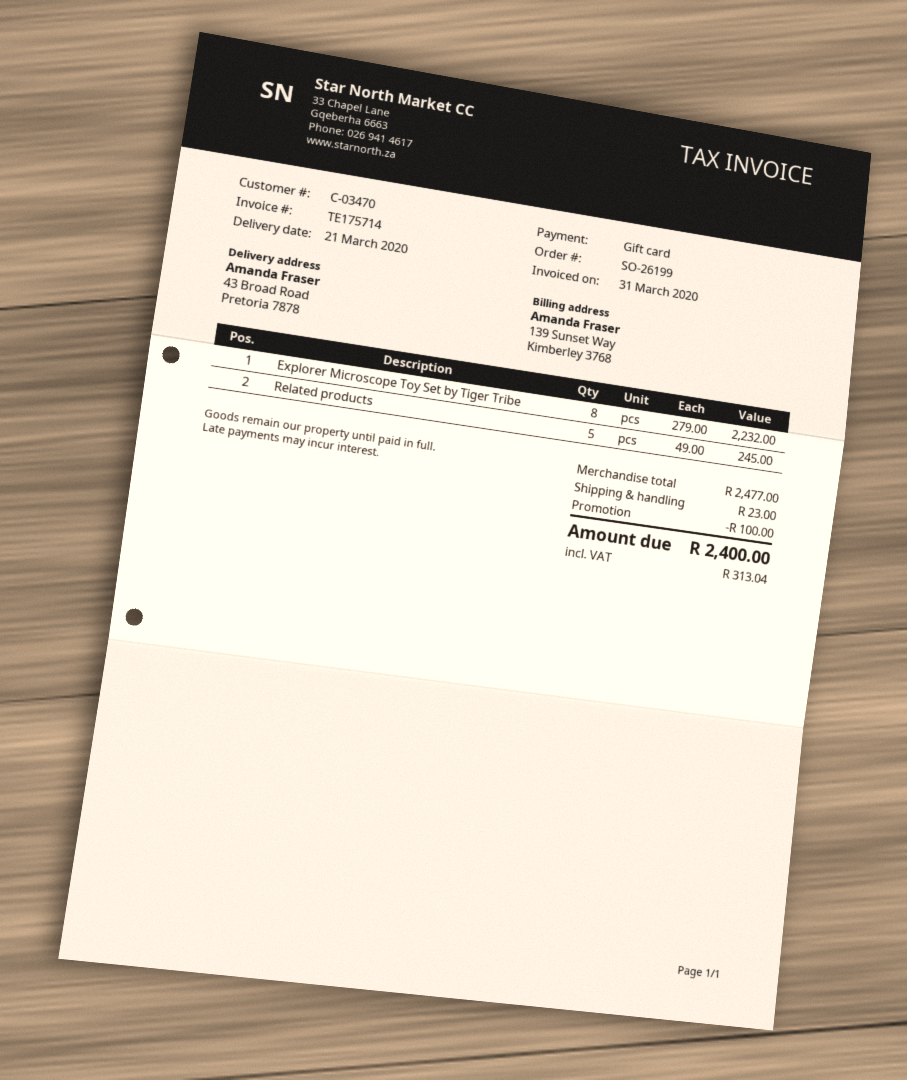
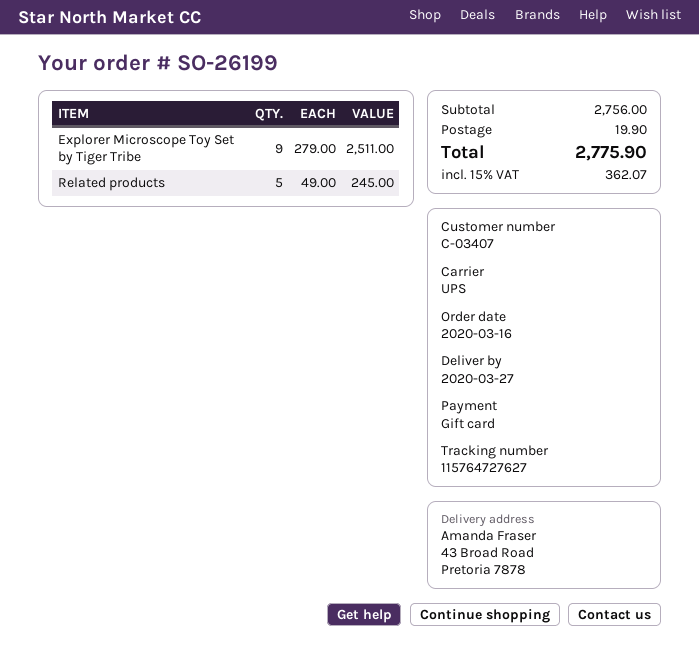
delivery date: 2020-03-21 -> 2020-03-27
customer number: C-03470 -> C-03407
Explorer Microscope Toy Set by Tiger Tribe: 8 x 279.00 = 2232.00 -> 9 x 279.00 = 2511.00
subtotal: 2477.00 -> 2756.00
discount: 100.00 -> none
shipping: 23.00 -> 19.90
tax: 313.04 -> 362.07
total: 2400.00 -> 2775.90

